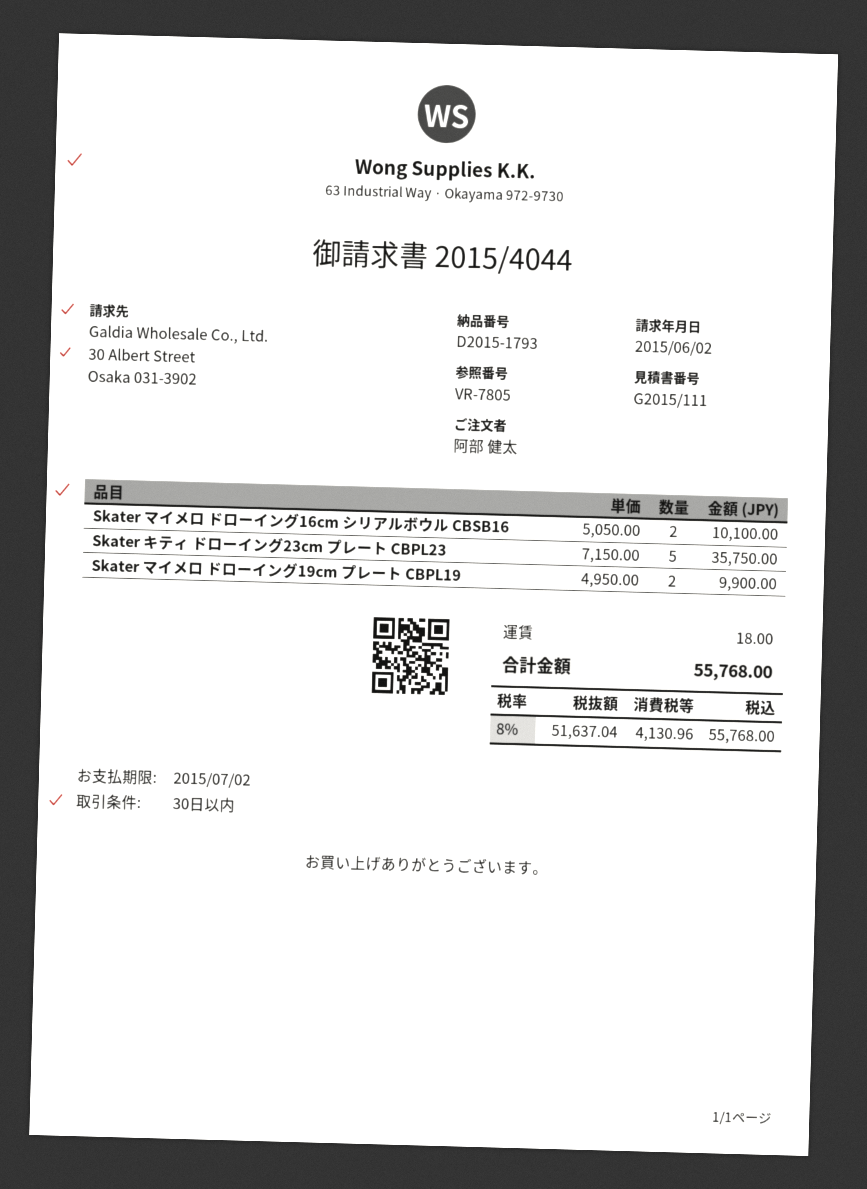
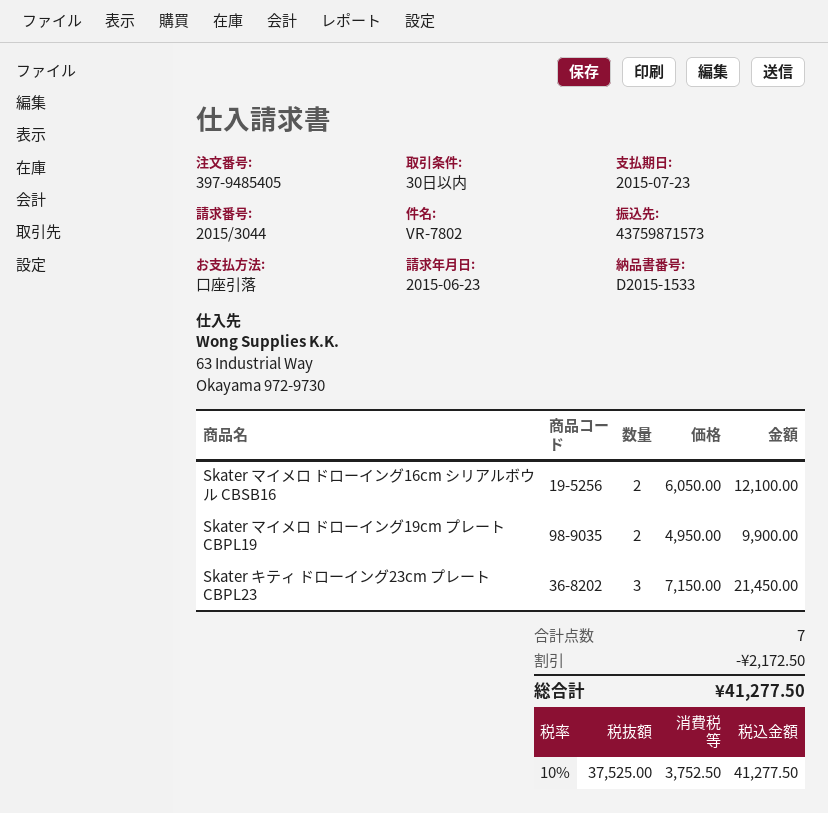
delivery note number: D2015-1793 -> D2015-1533
invoice number: 2015/4044 -> 2015/3044
invoice date: 2015-06-02 -> 2015-06-23
due date: 2015-07-02 -> 2015-07-23
reference: VR-7805 -> VR-7802
Skater マイメロ ドローイング16cm シリアルボウル CBSB16: 2 x 5050.00 = 10100.00 -> 2 x 6050.00 = 12100.00
Skater キティ ドローイング23cm プレート CBPL23: 5 x 7150.00 = 35750.00 -> 3 x 7150.00 = 21450.00
discount: none -> 2172.50
shipping: 18.00 -> none
net: 51637.04 -> 37525.00
tax: 8% = 4130.96 -> 10% = 3752.50
total: 55768.00 -> 41277.50

